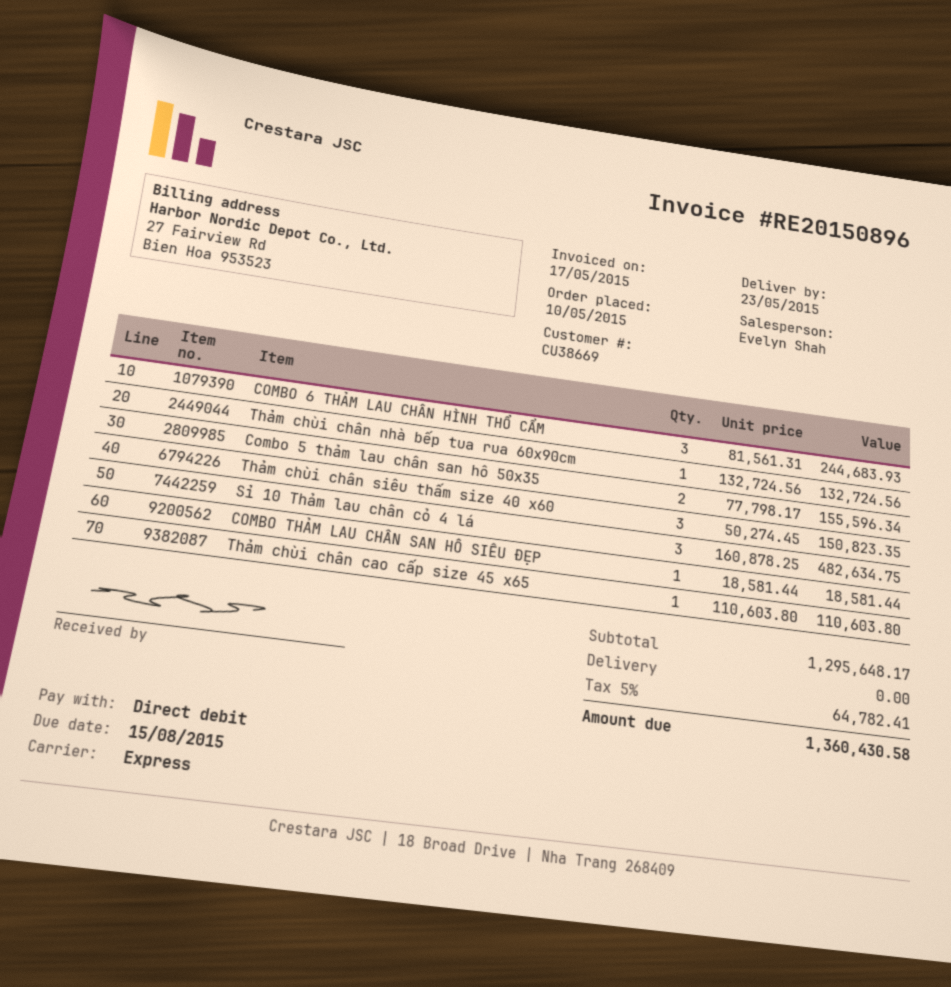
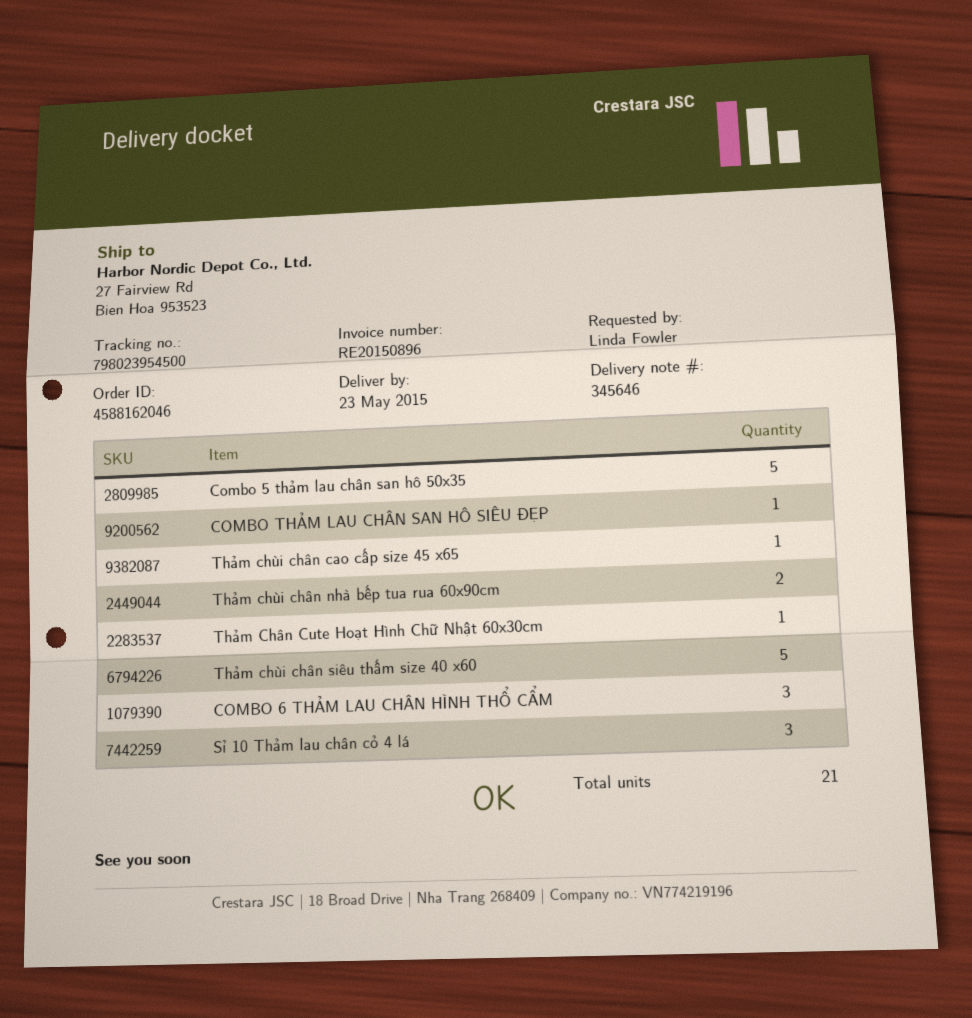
Thảm chùi chân nhà bếp tua rua 60x90cm: 1 -> 2
Combo 5 thảm lau chân san hô 50x35: 2 -> 5
Thảm chùi chân siêu thấm size 40 x60: 3 -> 5
Thảm Chân Cute Hoạt Hình Chữ Nhật 60x30cm: none -> 1

